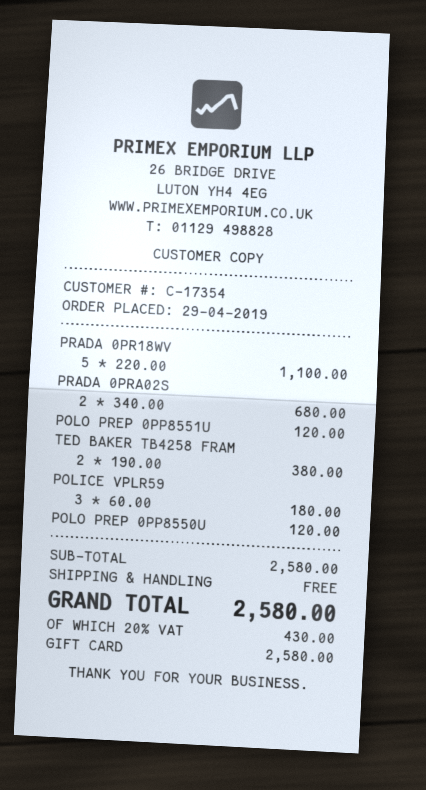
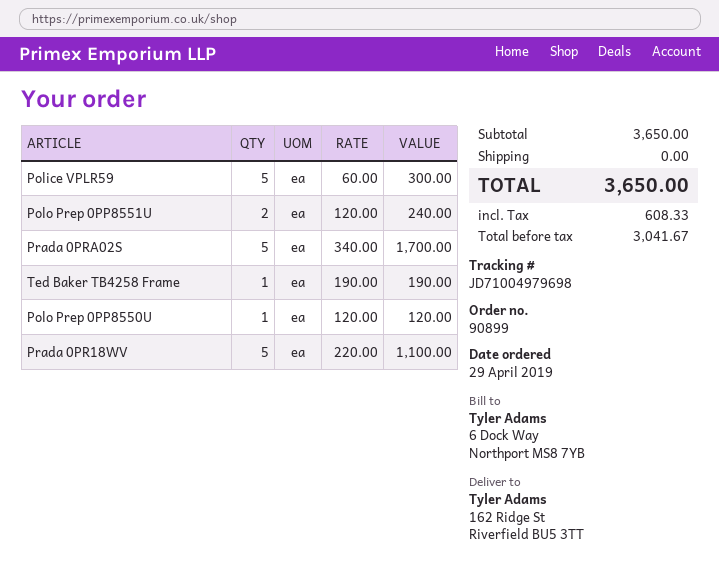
PRADA 0PRA02S: 2 x 340.00 = 680.00 -> 5 x 340.00 = 1700.00
POLO PREP 0PP8551U: 1 x 120.00 = 120.00 -> 2 x 120.00 = 240.00
TED BAKER TB4258 FRAM: 2 x 190.00 = 380.00 -> 1 x 190.00 = 190.00
POLICE VPLR59: 3 x 60.00 = 180.00 -> 5 x 60.00 = 300.00
subtotal: 2580.00 -> 3650.00
tax: 430.00 -> 608.33
total: 2580.00 -> 3650.00

